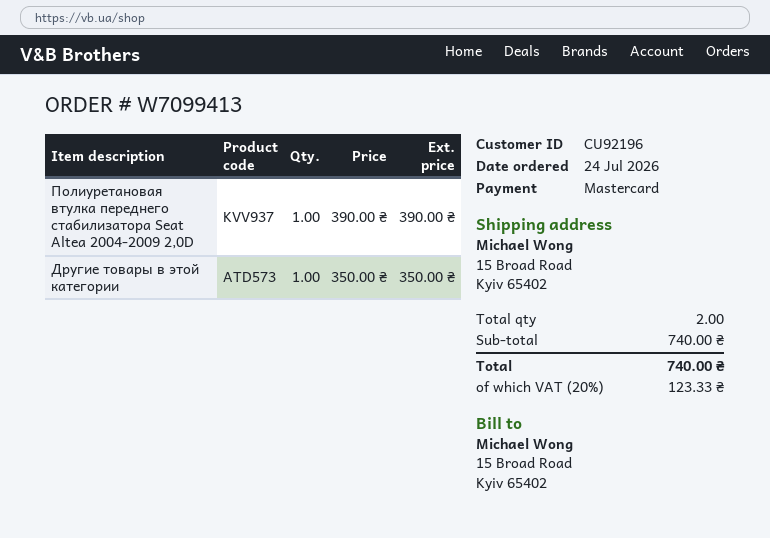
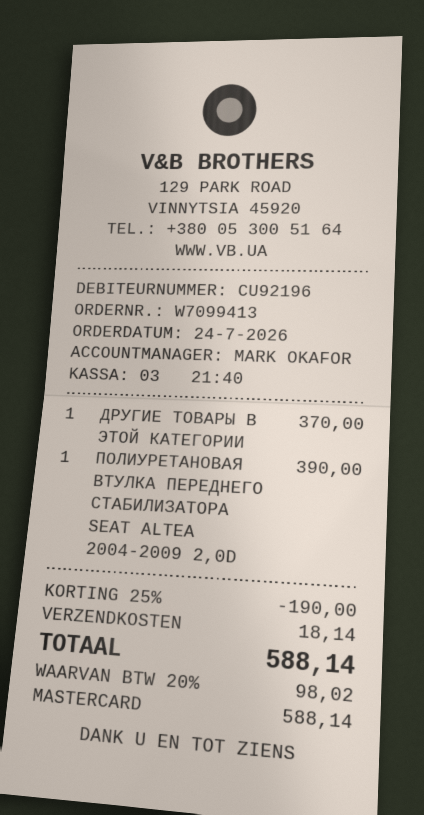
Другие товары в этой категории: 1 for 350.00 -> 1 for 370.00
discount: none -> 25% = 190.00
shipping: none -> 18.14
tax: 20% = 123.33 -> 20% = 98.02
total: 740.00 -> 588.14

